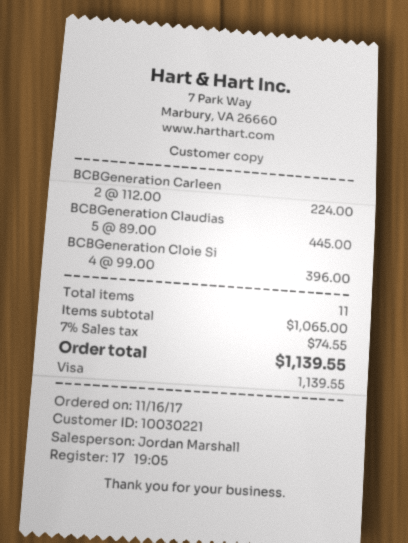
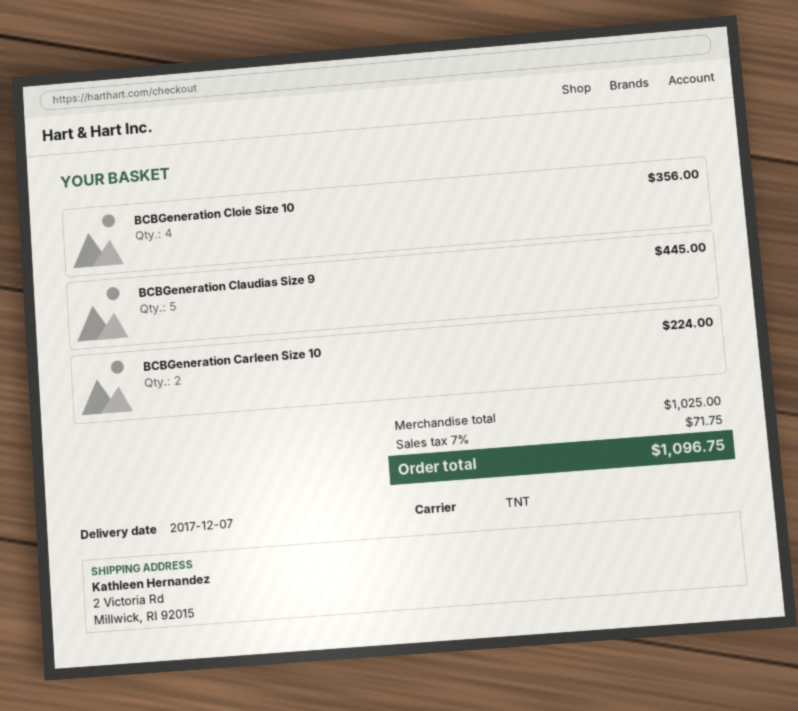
BCBGeneration Cloie Si: 4 for 396.00 -> 4 for 356.00
subtotal: 1065.00 -> 1025.00
tax: 7% = 74.55 -> 7% = 71.75
total: 1139.55 -> 1096.75

